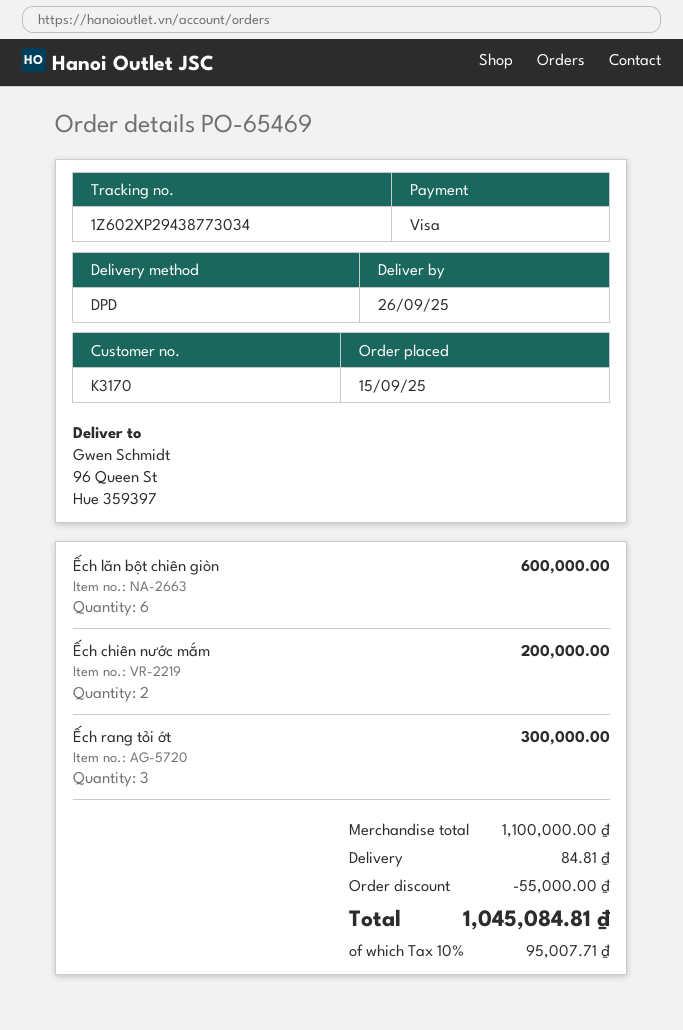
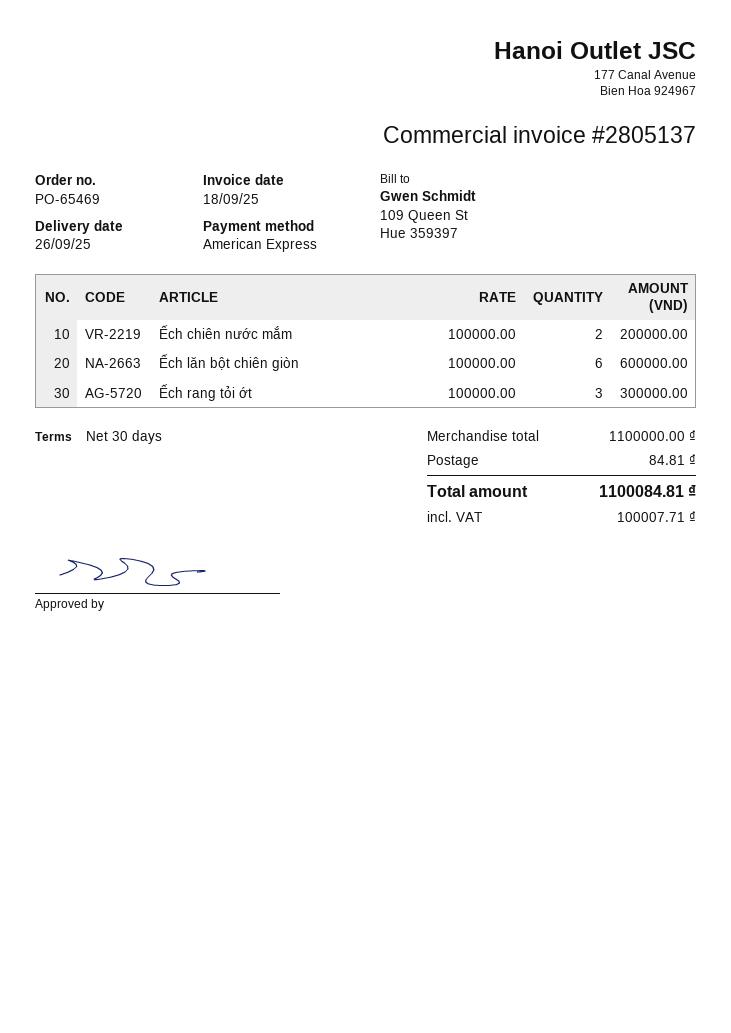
payment method: Visa -> American Express
discount: 55000.00 -> none
tax: 95007.71 -> 100007.71
total: 1045084.81 -> 1100084.81

